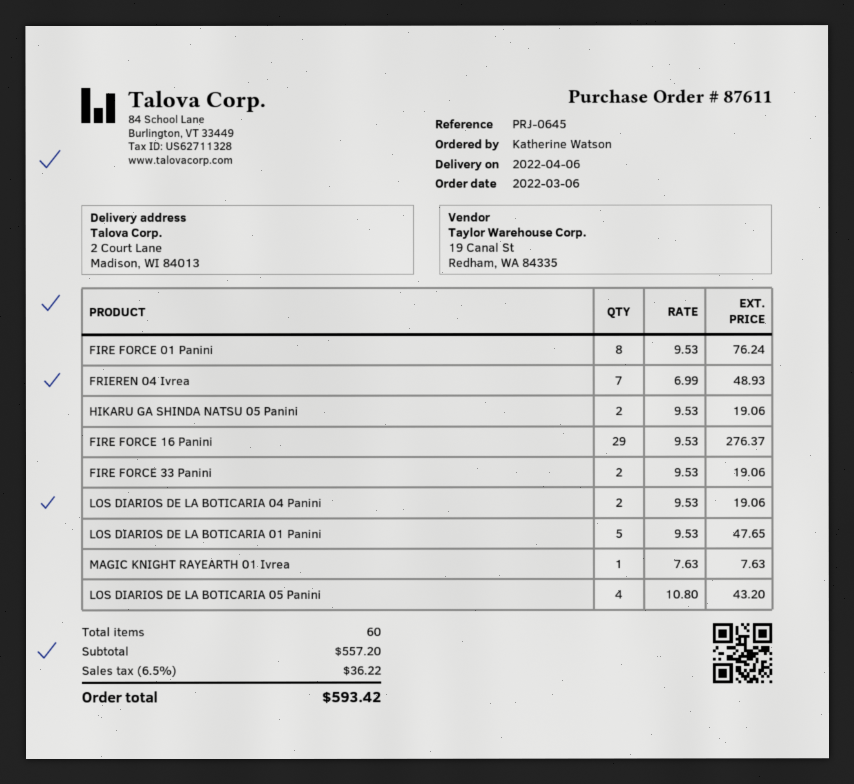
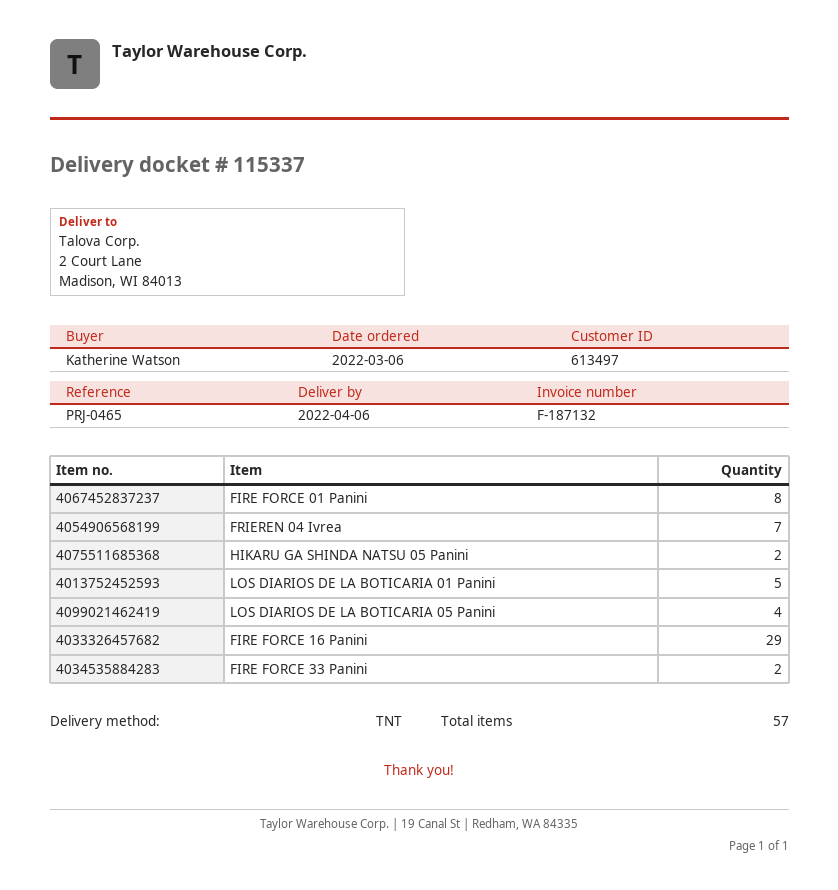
reference: PRJ-0645 -> PRJ-0465
LOS DIARIOS DE LA BOTICARIA 04 Panini: 2 -> none
MAGIC KNIGHT RAYEARTH 01 Ivrea: 1 -> none
total quantity: 60 -> 57

